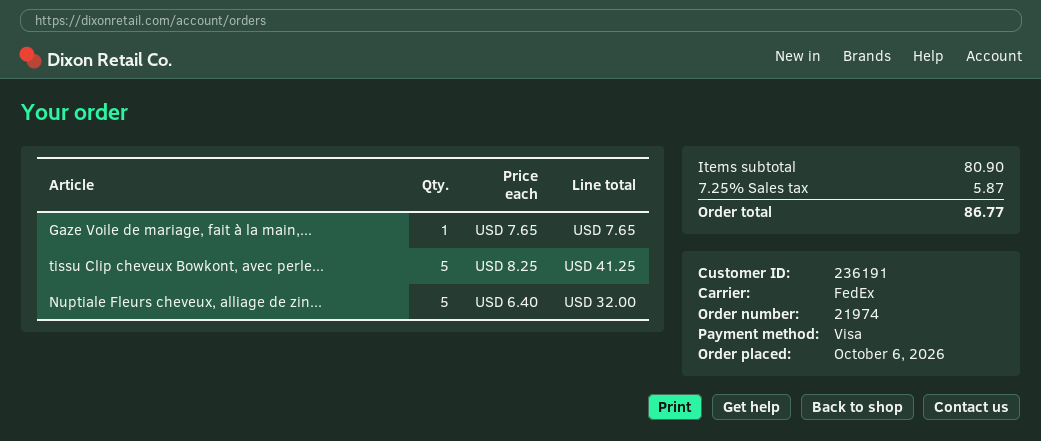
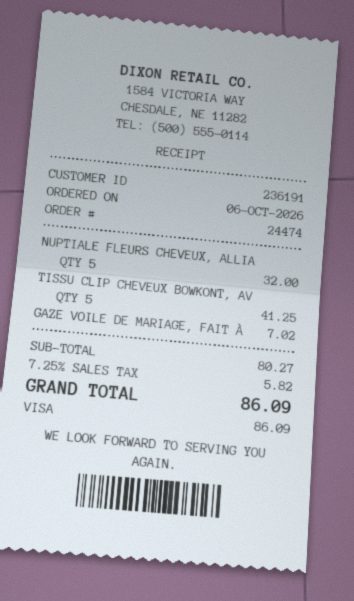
order number: 21974 -> 24474
Gaze Voile de mariage, fait à la main,...: 1 for 7.65 -> 1 for 7.02
subtotal: 80.90 -> 80.27
tax: 7.25% = 5.87 -> 7.25% = 5.82
total: 86.77 -> 86.09

